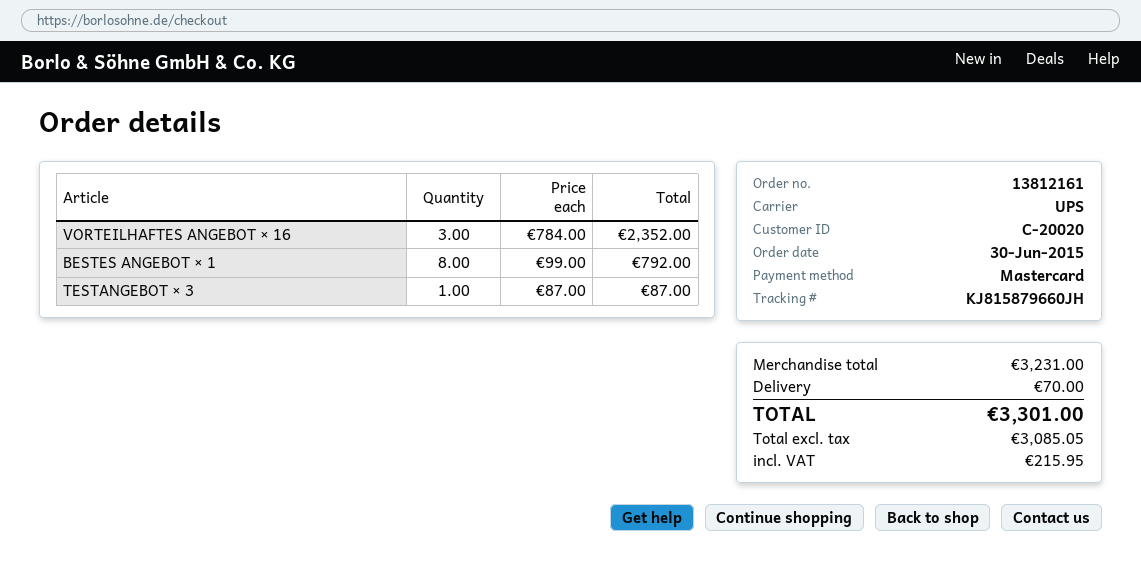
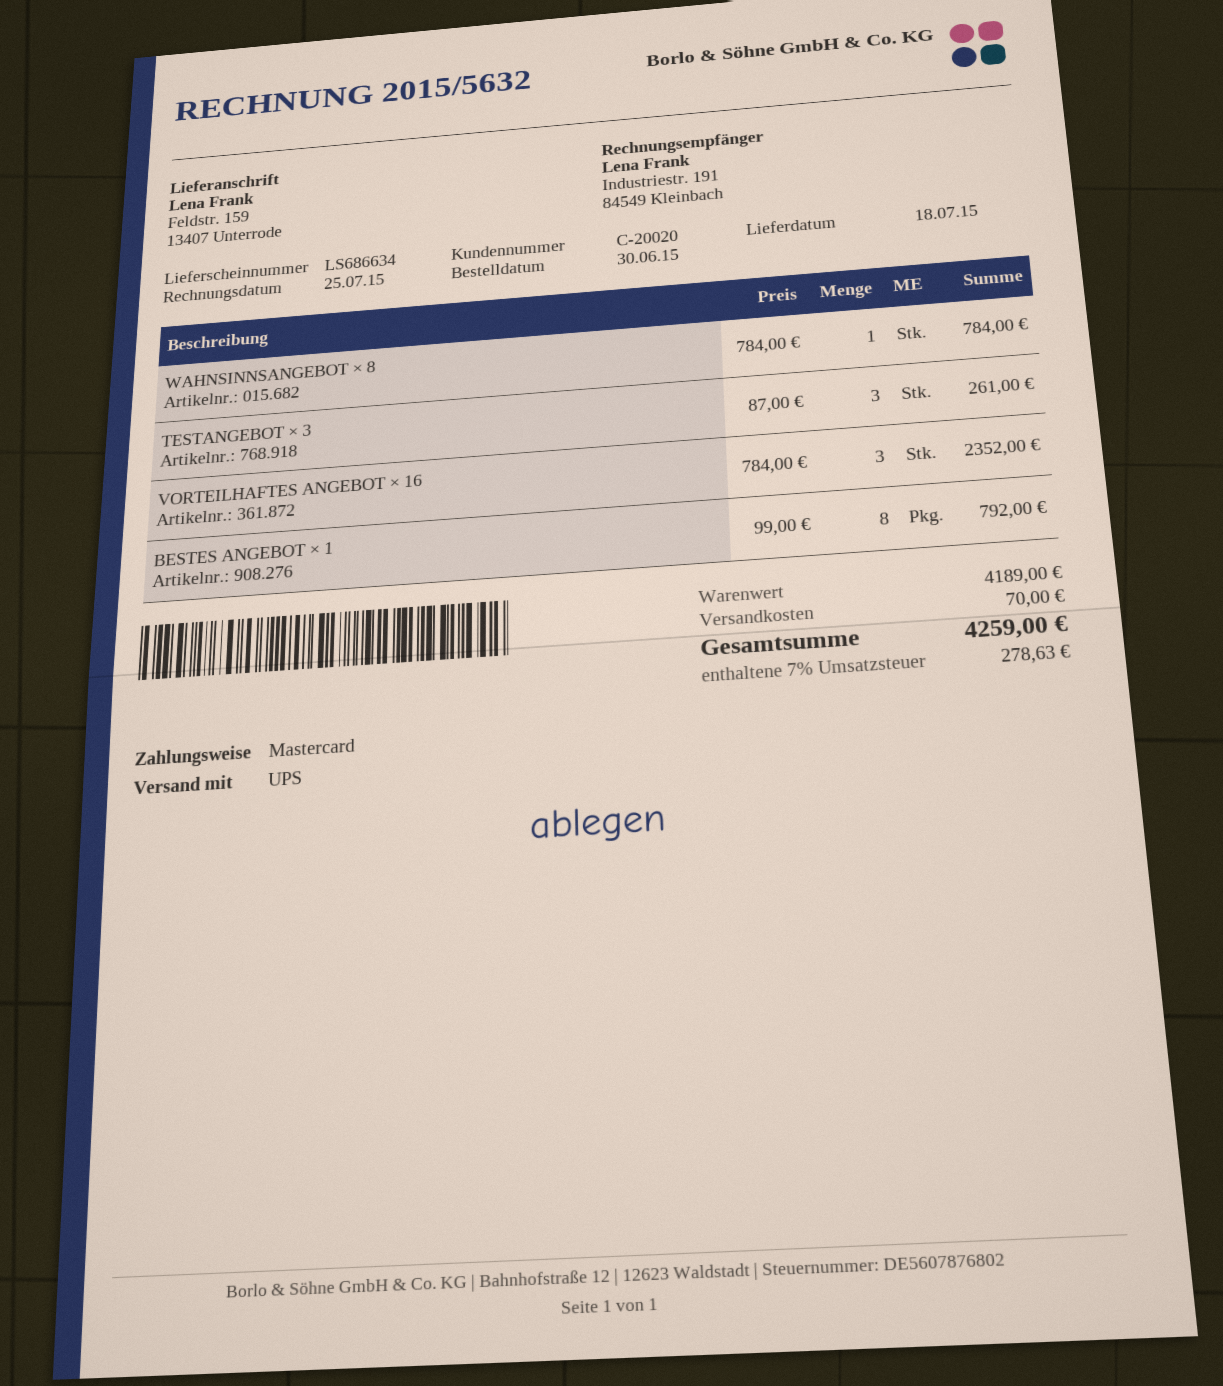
TESTANGEBOT × 3: 1 x 87.00 = 87.00 -> 3 x 87.00 = 261.00
WAHNSINNSANGEBOT × 8: none -> 1 x 784.00 = 784.00
subtotal: 3231.00 -> 4189.00
tax: 215.95 -> 278.63
total: 3301.00 -> 4259.00

